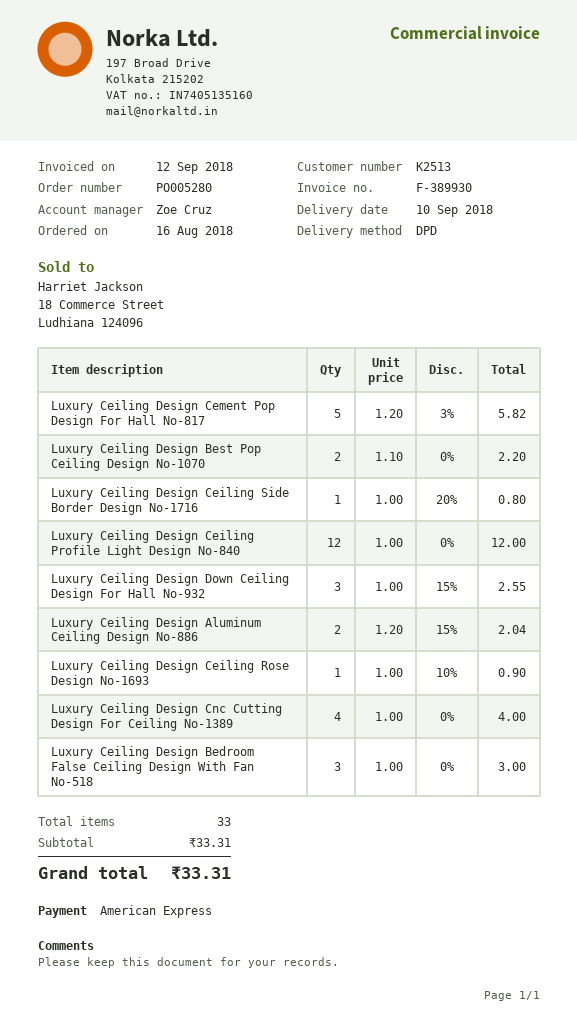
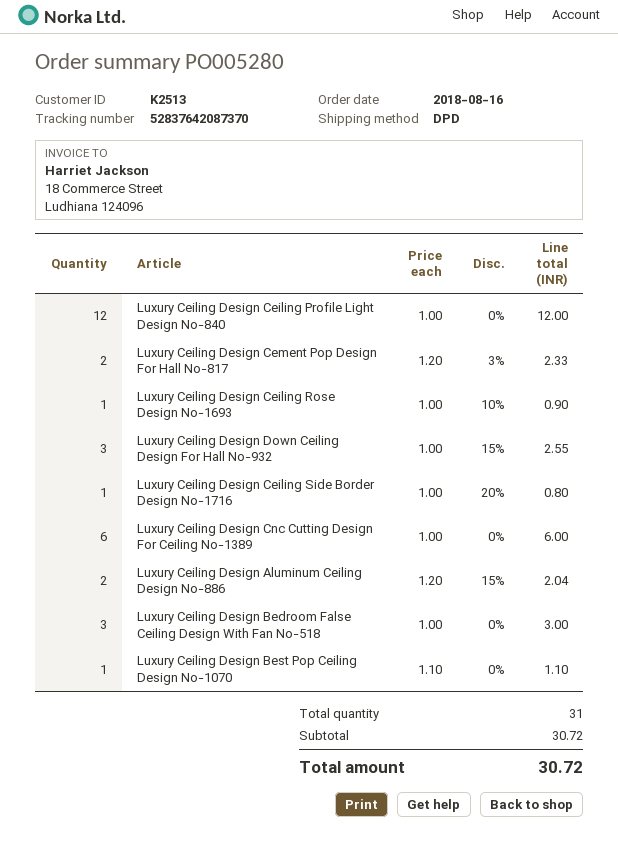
Luxury Ceiling Design Cement Pop Design For Hall No-817: 5 x 1.20 - 3% = 5.82 -> 2 x 1.20 - 3% = 2.33
Luxury Ceiling Design Best Pop Ceiling Design No-1070: 2 x 1.10 = 2.20 -> 1 x 1.10 = 1.10
Luxury Ceiling Design Cnc Cutting Design For Ceiling No-1389: 4 x 1.00 = 4.00 -> 6 x 1.00 = 6.00
total quantity: 33 -> 31
subtotal: 33.31 -> 30.72
total: 33.31 -> 30.72

